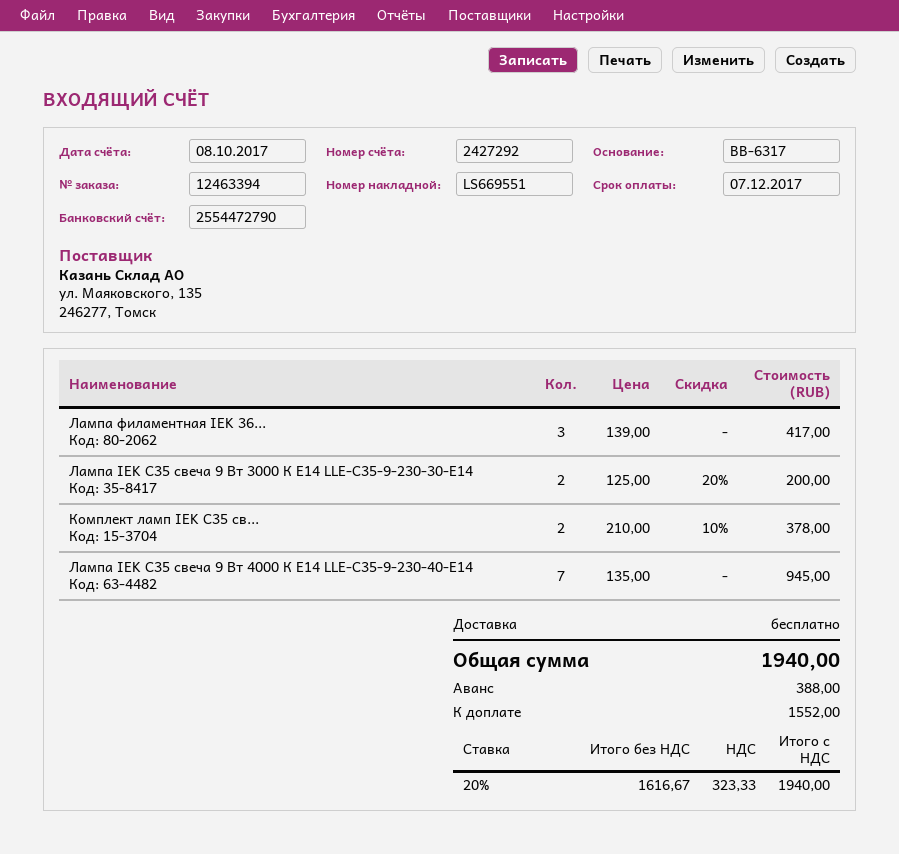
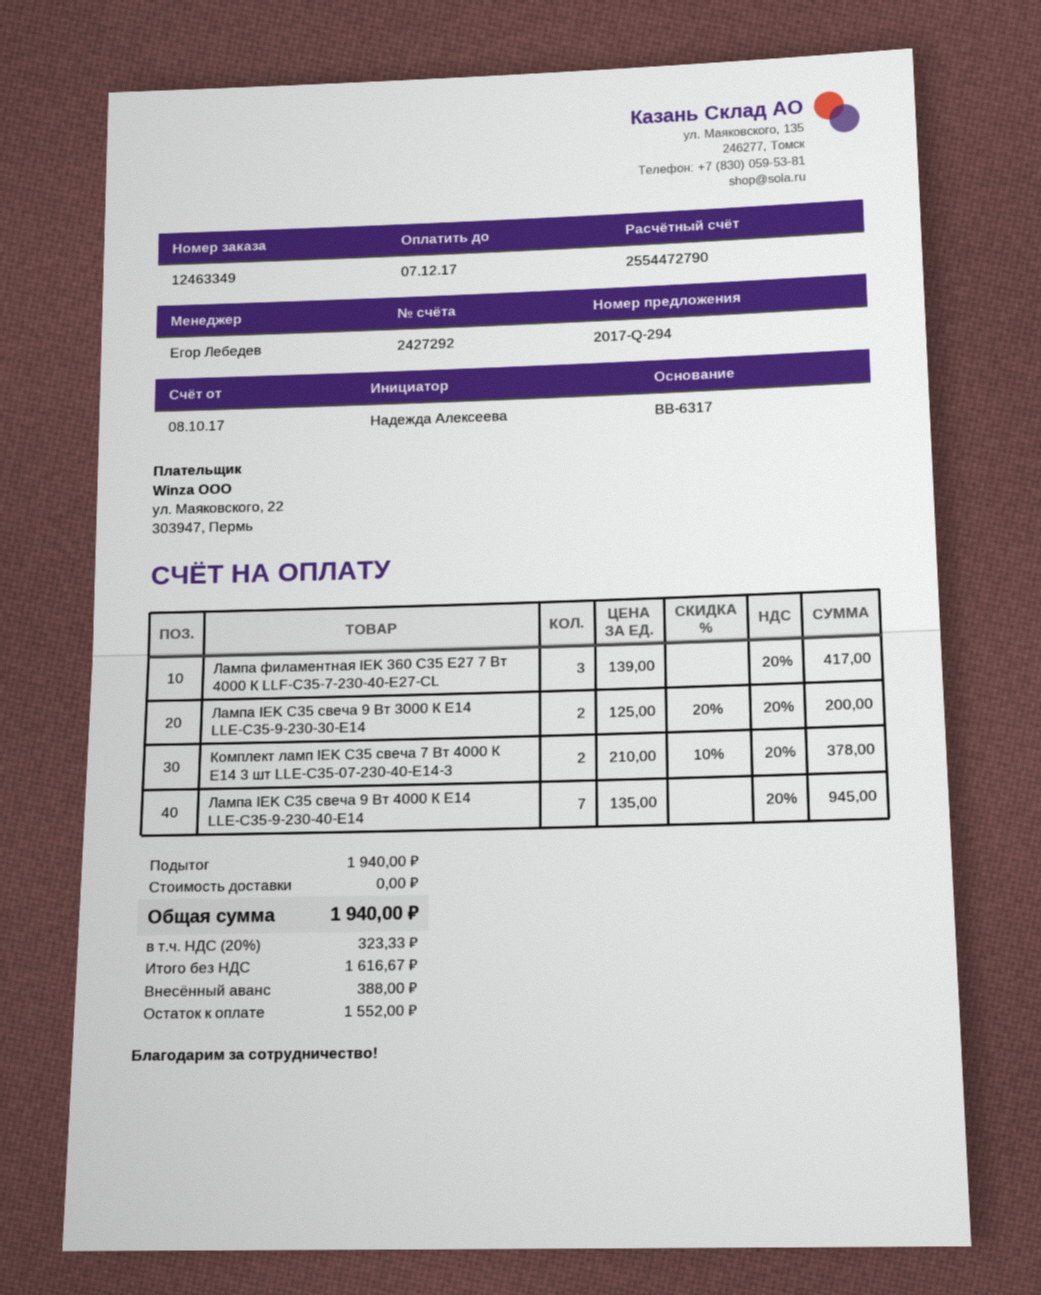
order number: 12463394 -> 12463349

